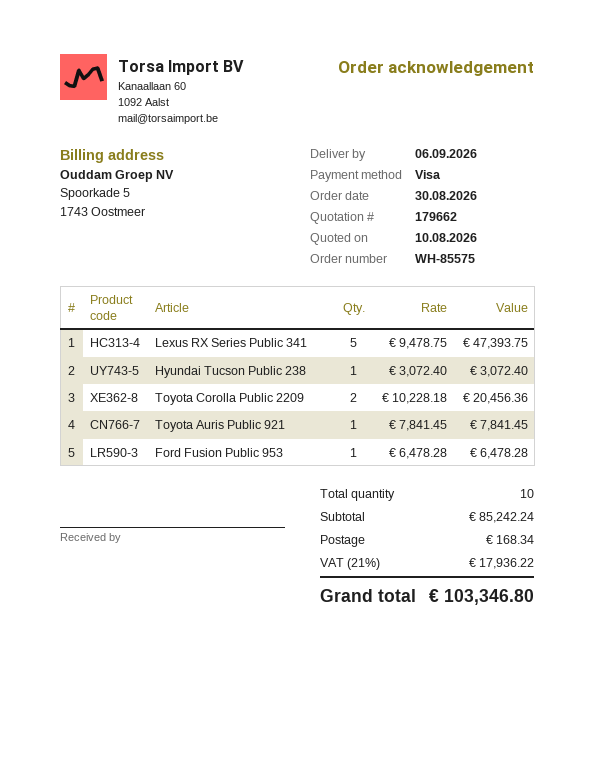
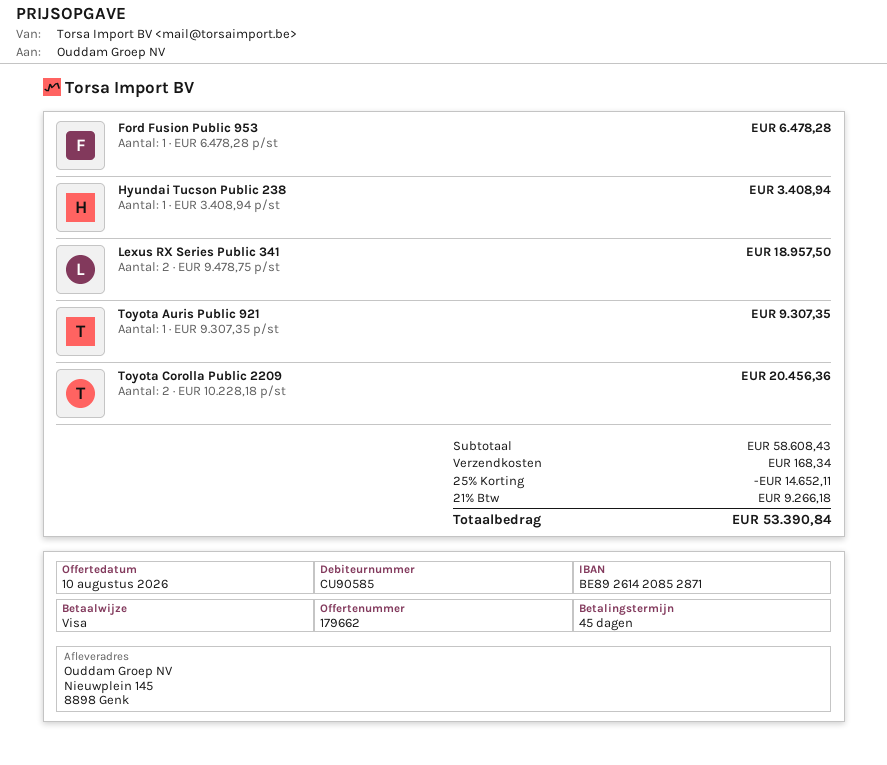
Lexus RX Series Public 341: 5 x 9478.75 = 47393.75 -> 2 x 9478.75 = 18957.50
Hyundai Tucson Public 238: 1 x 3072.40 = 3072.40 -> 1 x 3408.94 = 3408.94
Toyota Auris Public 921: 1 x 7841.45 = 7841.45 -> 1 x 9307.35 = 9307.35
subtotal: 85242.24 -> 58608.43
discount: none -> 25% = 14652.11
tax: 21% = 17936.22 -> 21% = 9266.18
total: 103346.80 -> 53390.84

